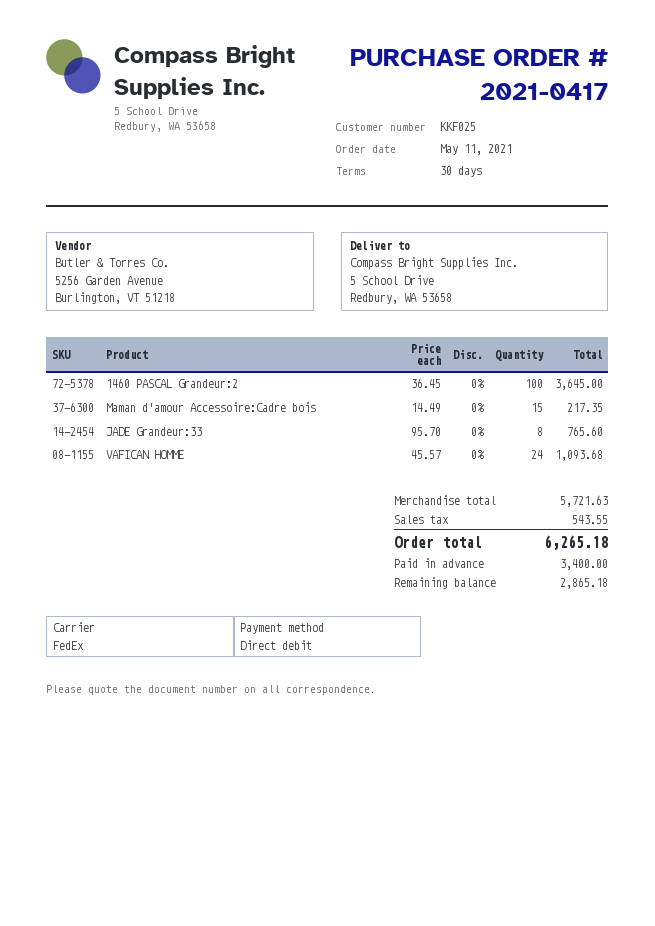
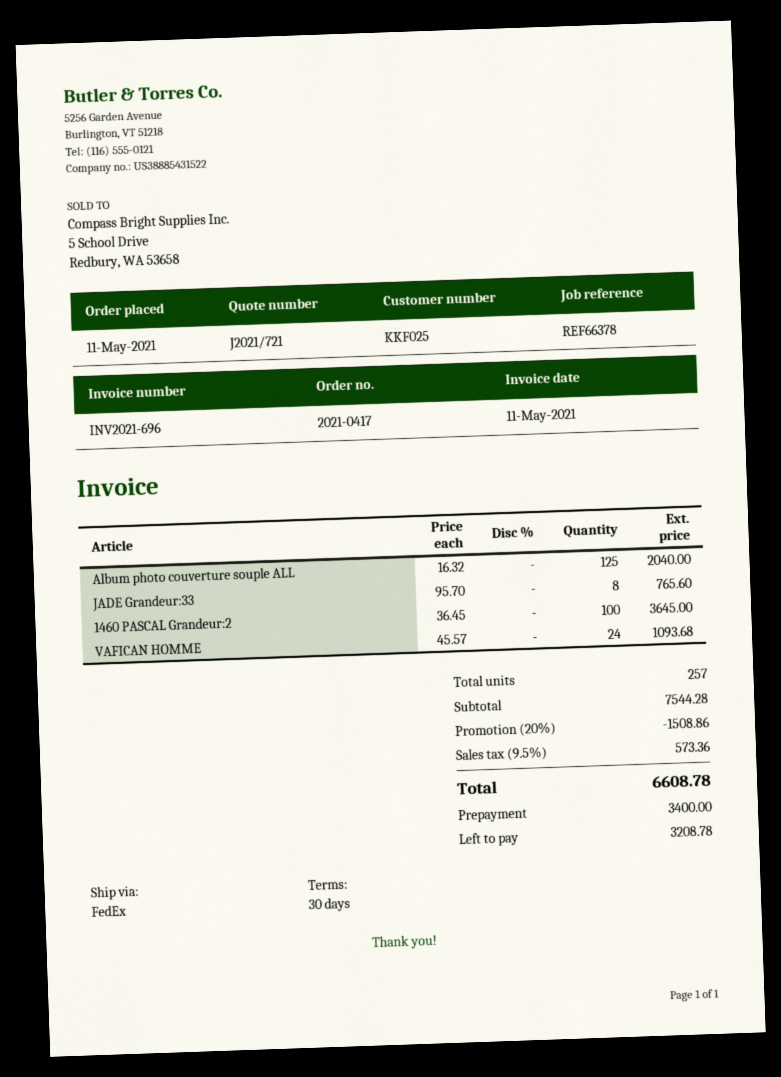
Maman d'amour Accessoire:Cadre bois: 15 x 14.49 = 217.35 -> none
Album photo couverture souple ALL: none -> 125 x 16.32 = 2040.00
subtotal: 5721.63 -> 7544.28
discount: none -> 20% = 1508.86
tax: 543.55 -> 573.36
total: 6265.18 -> 6608.78
balance: 2865.18 -> 3208.78

